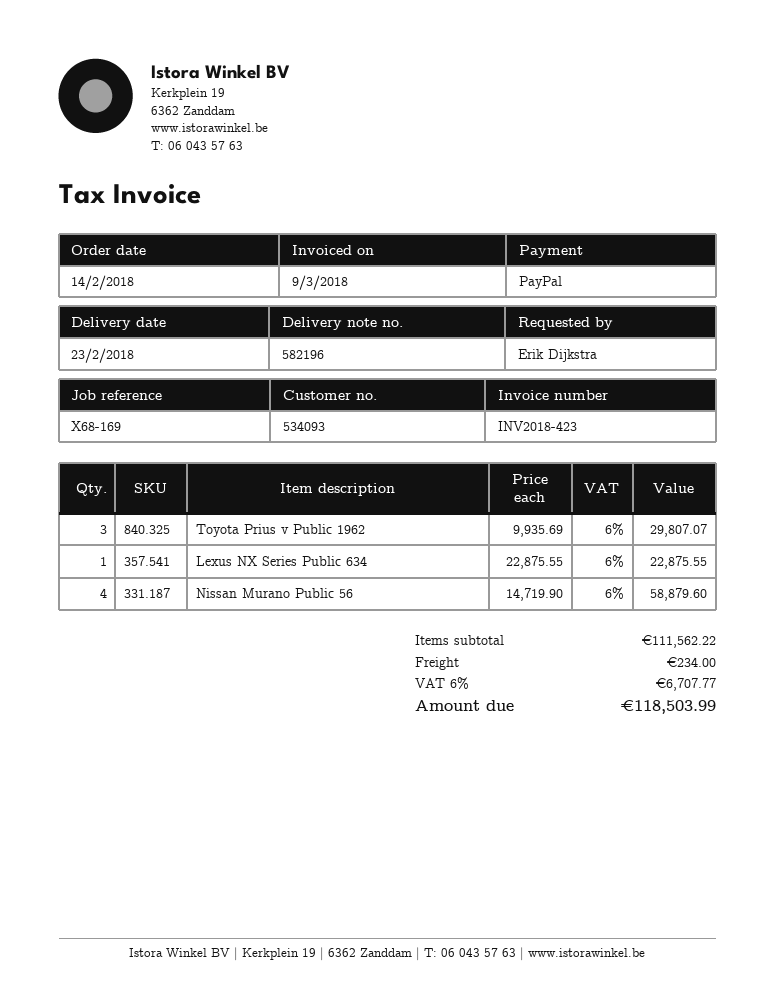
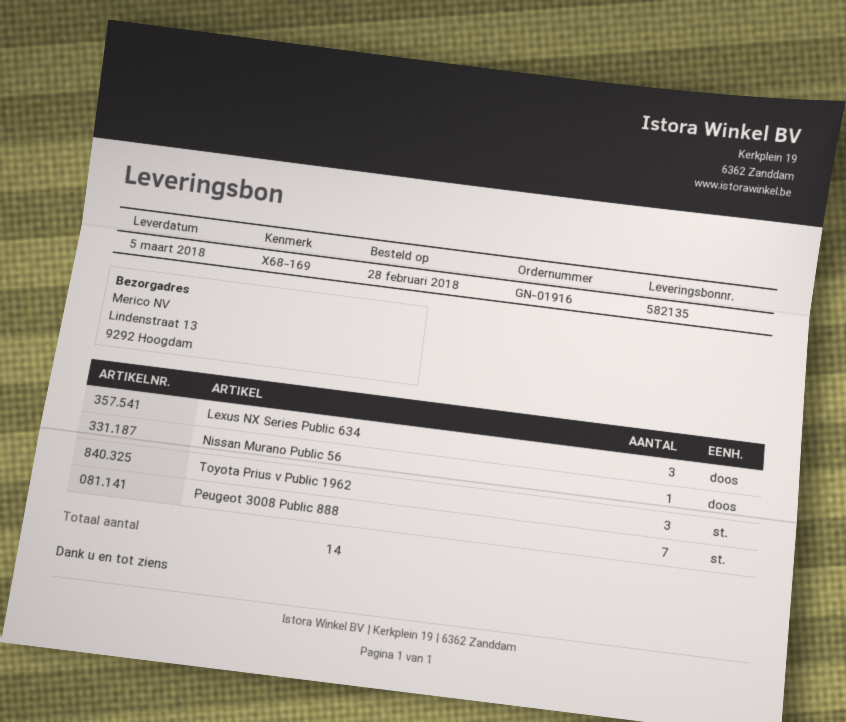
order date: 2018-02-14 -> 2018-02-28
delivery note number: 582196 -> 582135
delivery date: 2018-02-23 -> 2018-03-05
Lexus NX Series Public 634: 1 -> 3
Nissan Murano Public 56: 4 -> 1
Peugeot 3008 Public 888: none -> 7

